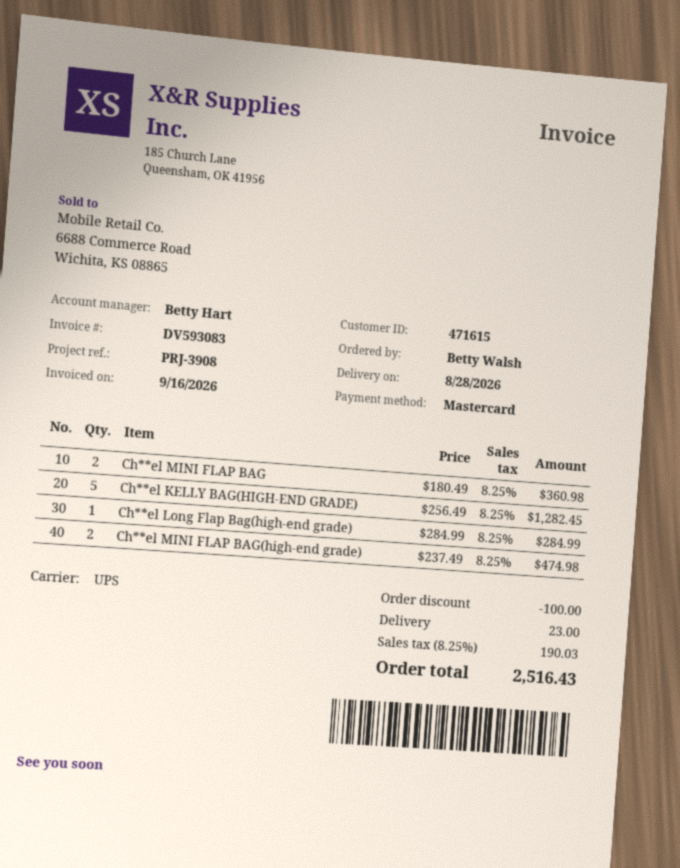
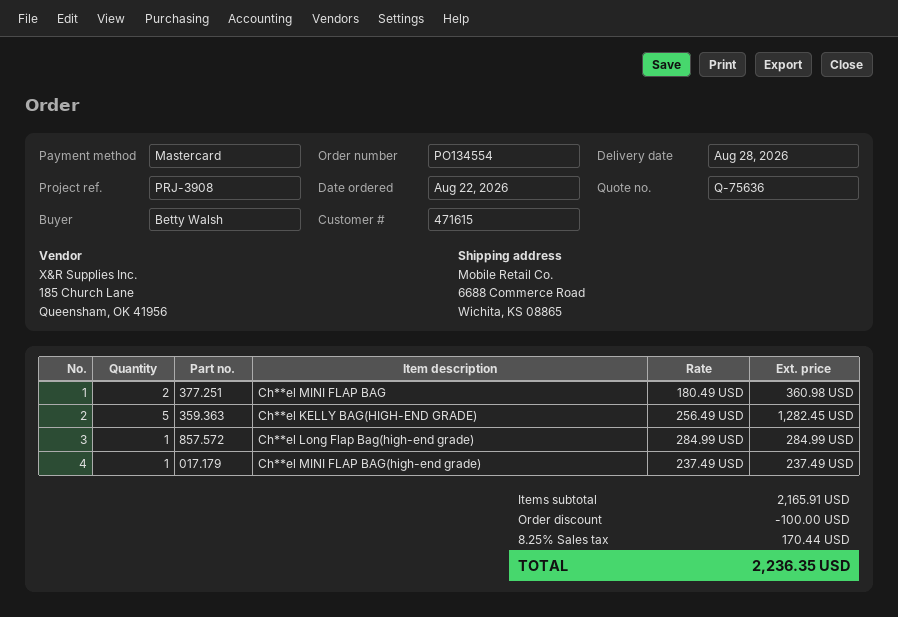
Ch**el MINI FLAP BAG(high-end grade): 2 x 237.49 = 474.98 -> 1 x 237.49 = 237.49
shipping: 23.00 -> none
tax: 8.25% = 190.03 -> 8.25% = 170.44
total: 2516.43 -> 2236.35

